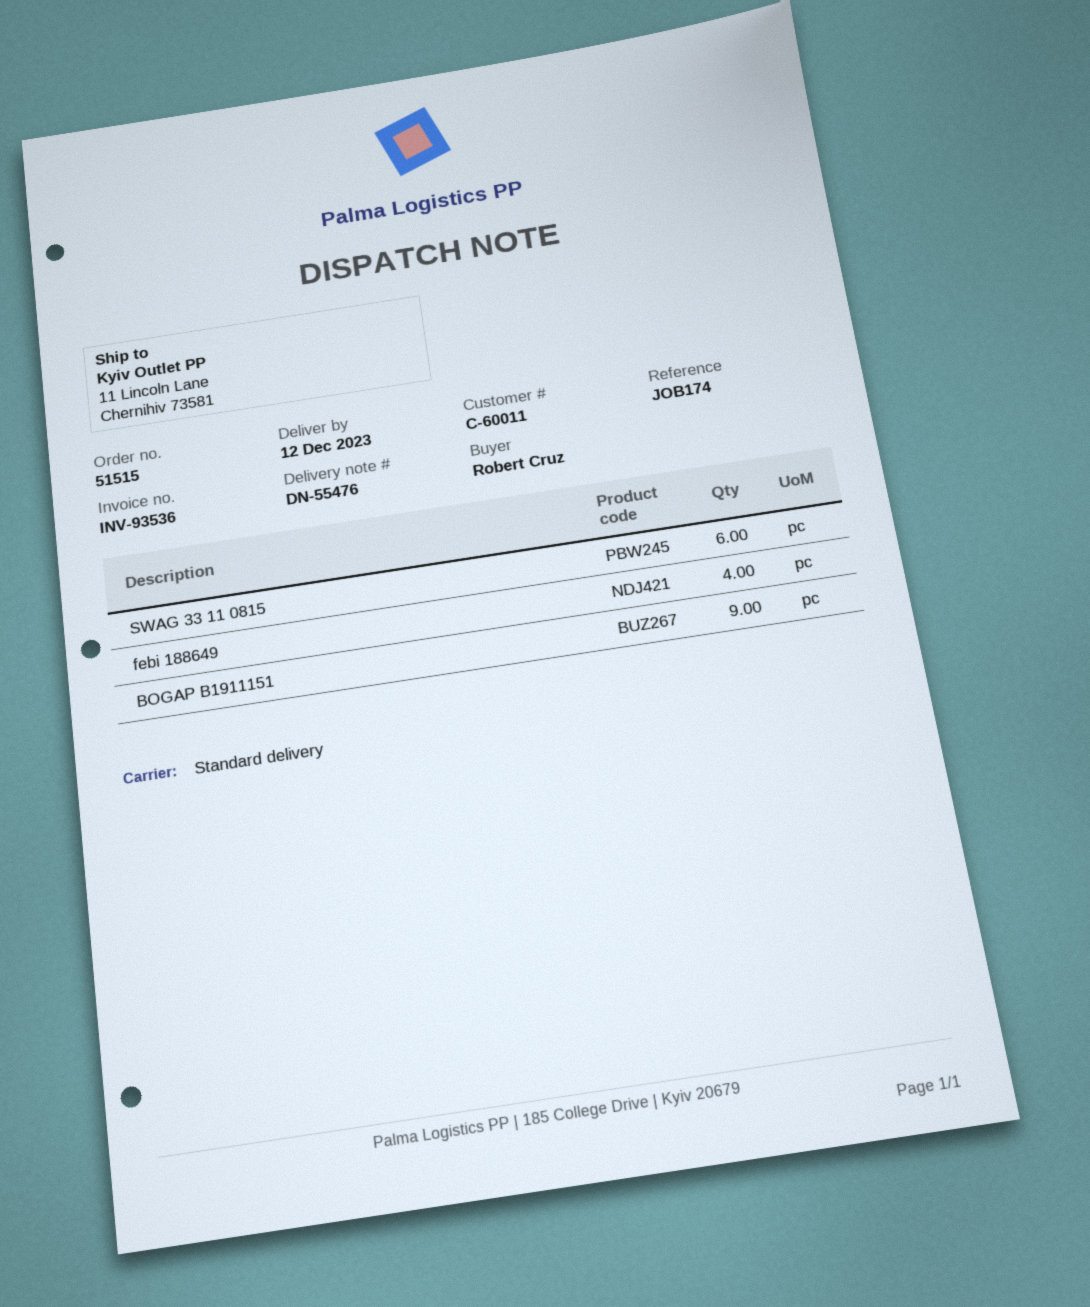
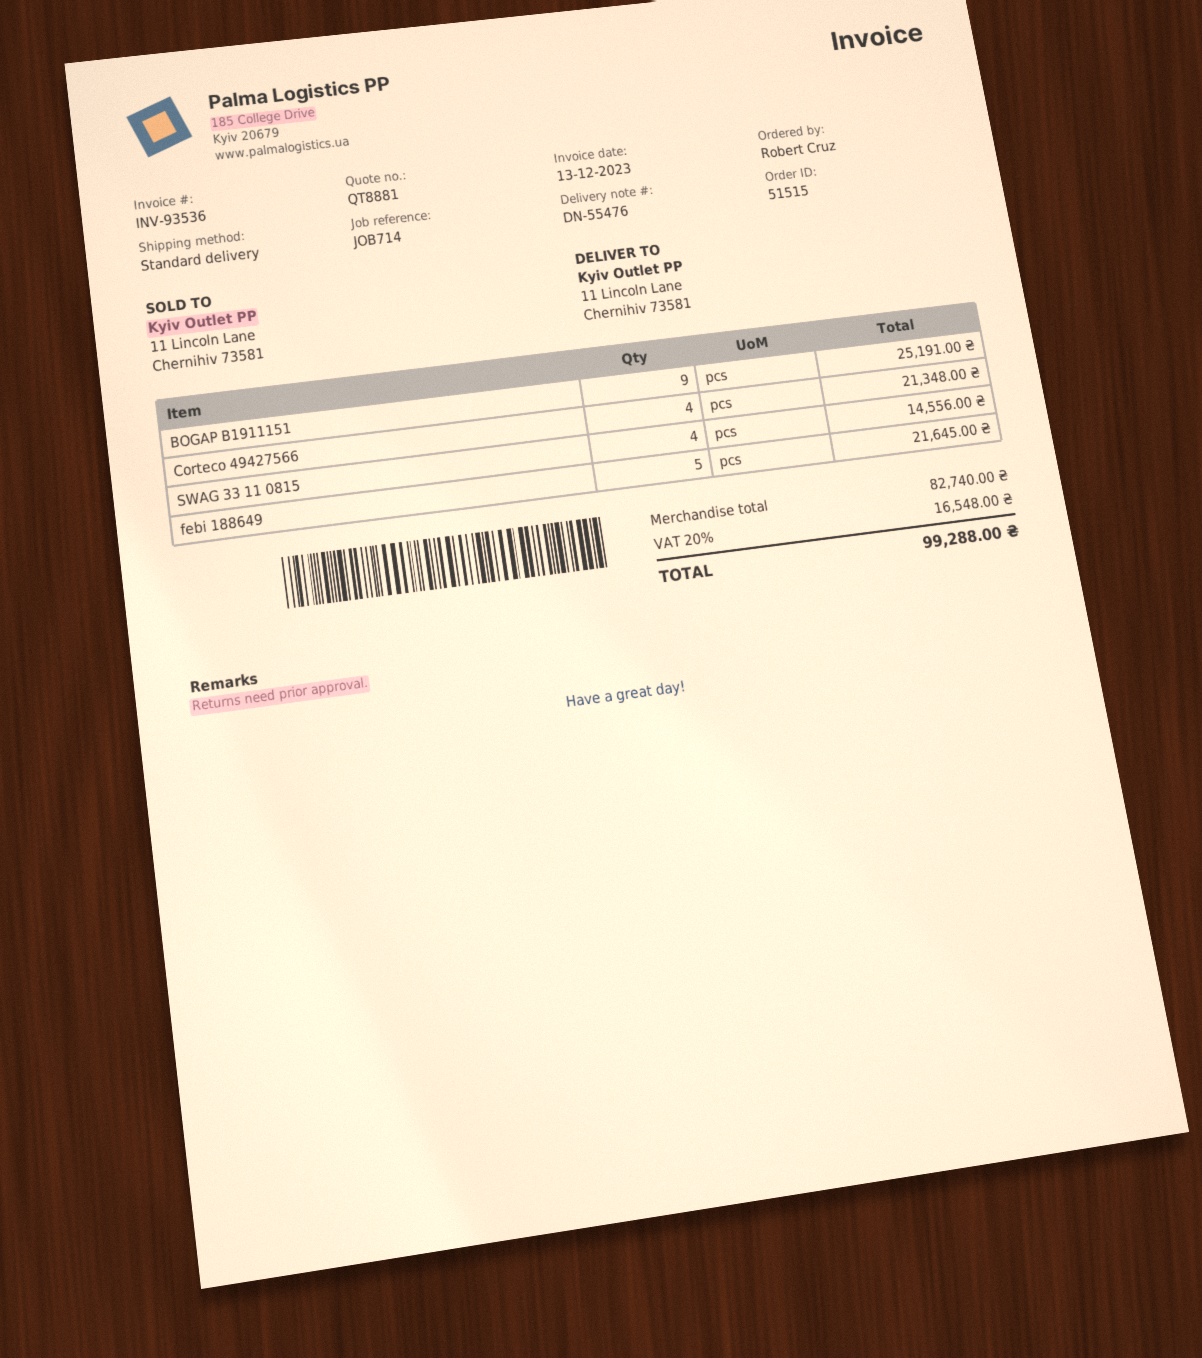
reference: JOB174 -> JOB714
SWAG 33 11 0815: 6 -> 4
febi 188649: 4 -> 5
Corteco 49427566: none -> 4

